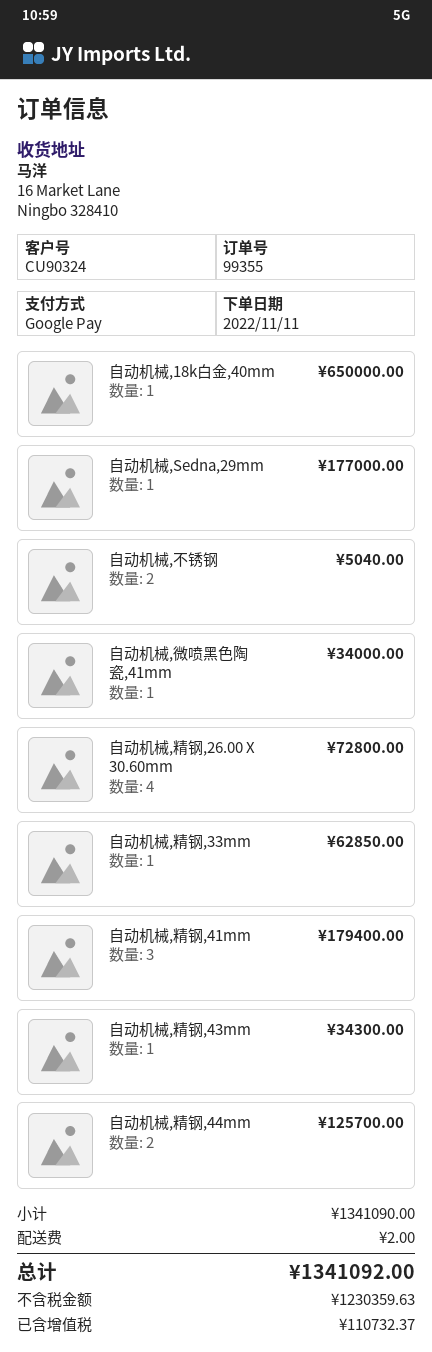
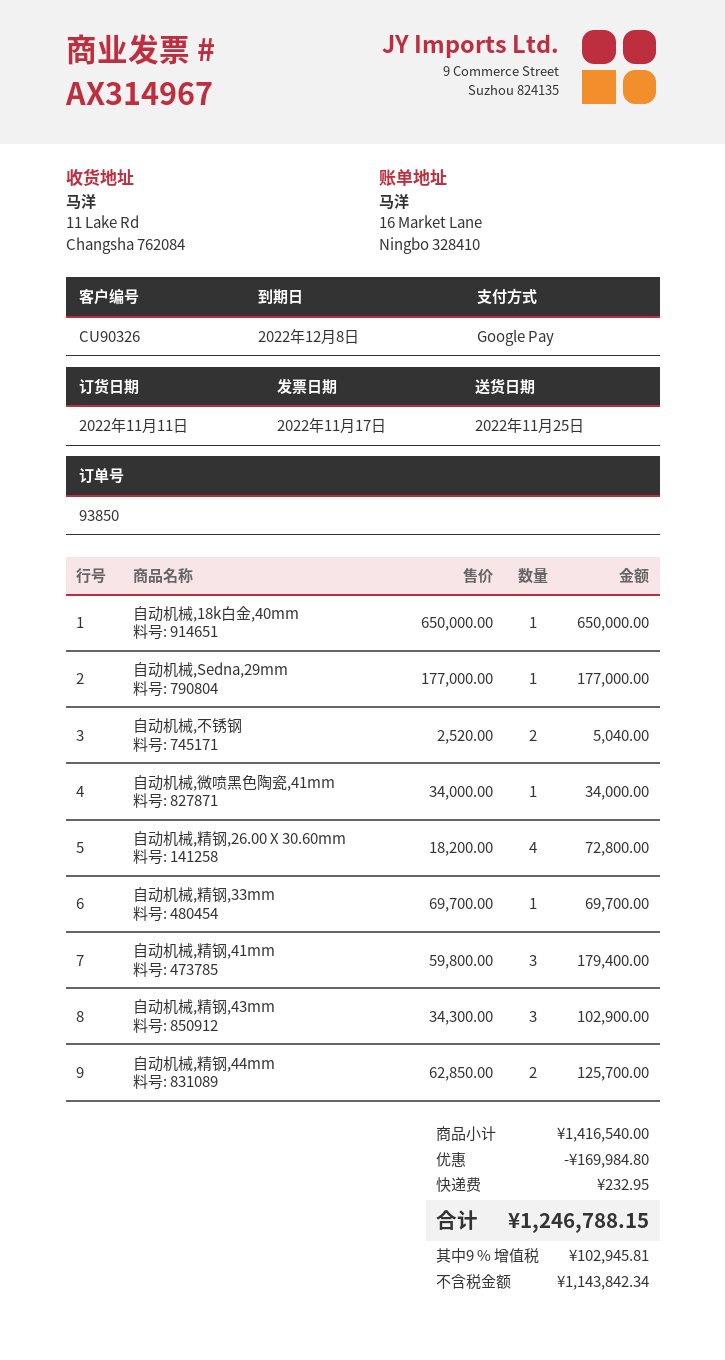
order number: 99355 -> 93850
customer number: CU90324 -> CU90326
ship to: 16 Market Lane, Ningbo 328410 -> 11 Lake Rd, Changsha 762084
自动机械,精钢,33mm: 1 for 62850.00 -> 1 for 69700.00
自动机械,精钢,43mm: 1 for 34300.00 -> 3 for 102900.00
subtotal: 1341090.00 -> 1416540.00
discount: none -> 169984.80
shipping: 2.00 -> 232.95
net: 1230359.63 -> 1143842.34
tax: 110732.37 -> 102945.81
total: 1341092.00 -> 1246788.15

